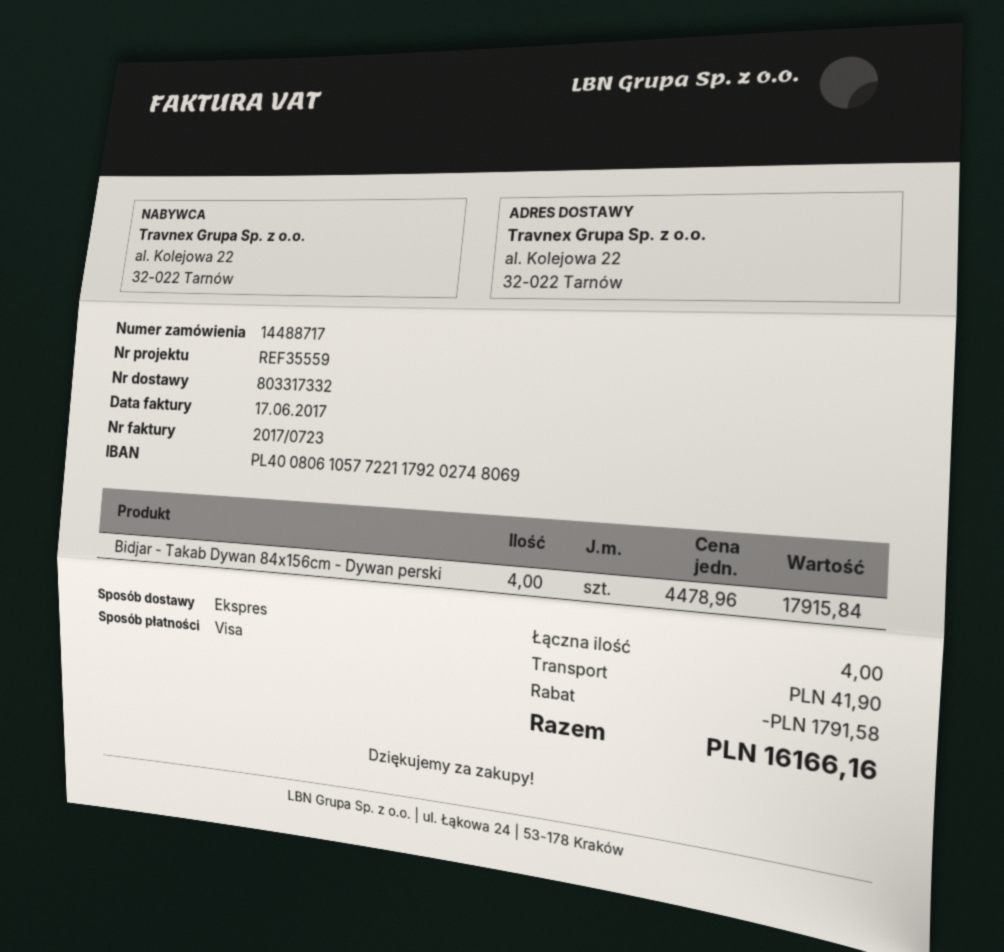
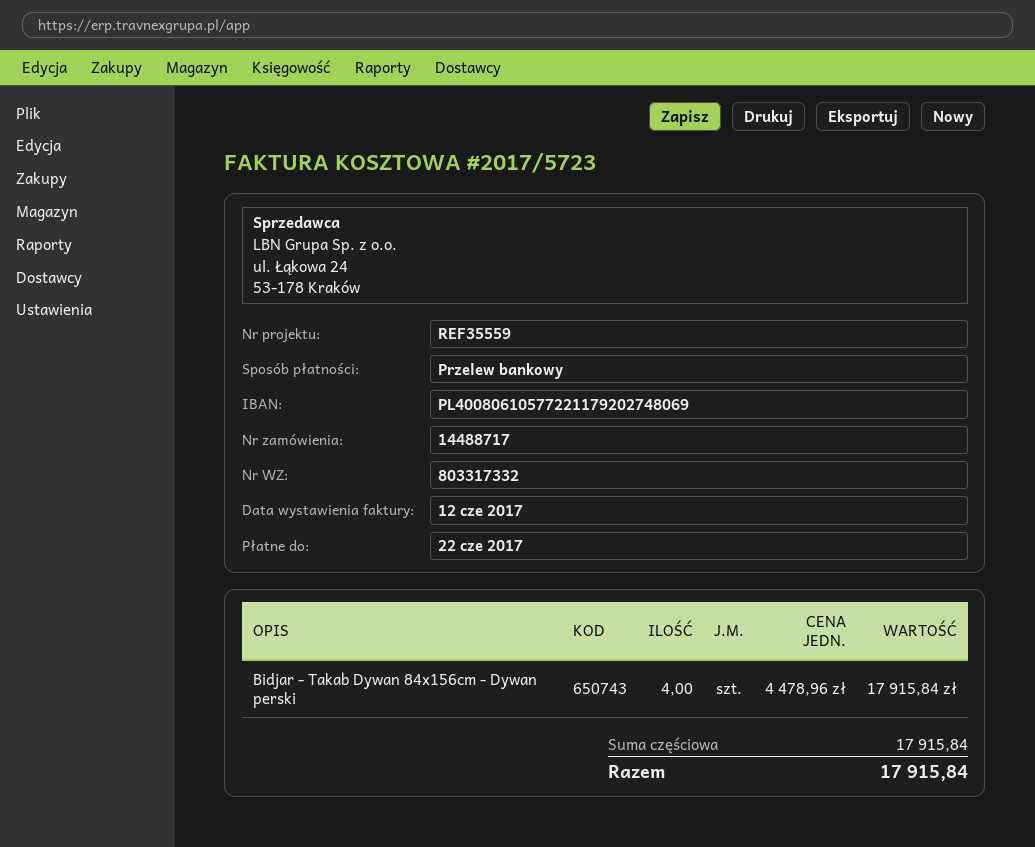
invoice number: 2017/0723 -> 2017/5723
invoice date: 2017-06-17 -> 2017-06-12
payment method: Visa -> bank transfer
discount: 1791.58 -> none
shipping: 41.90 -> none
total: 16166.16 -> 17915.84

